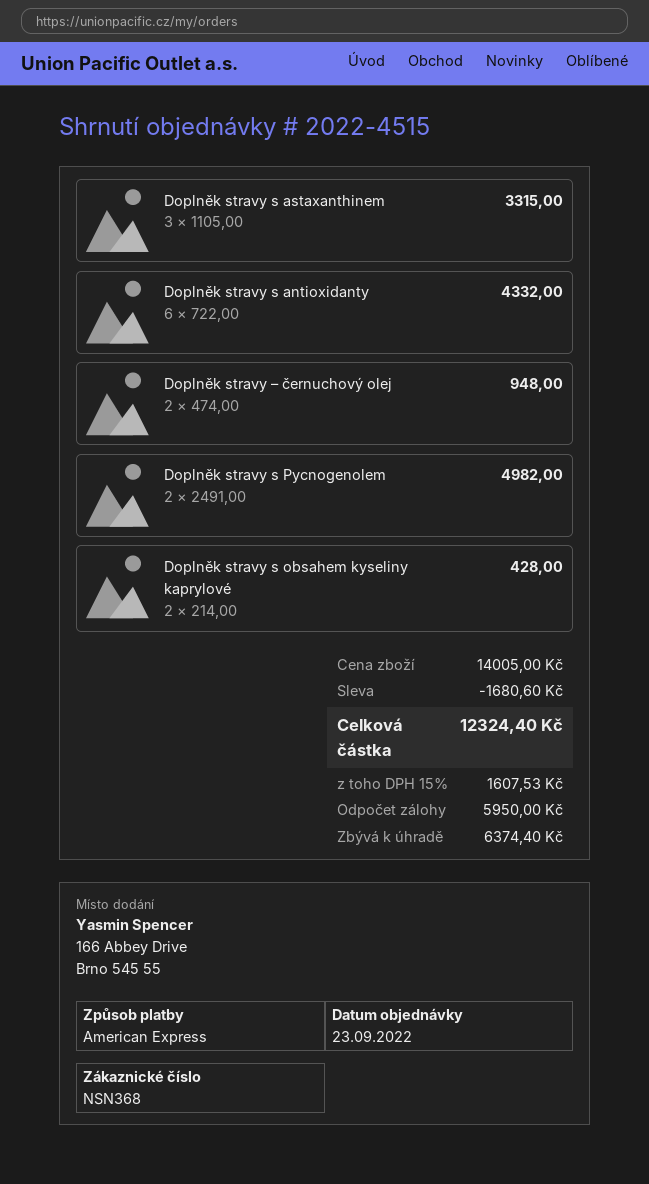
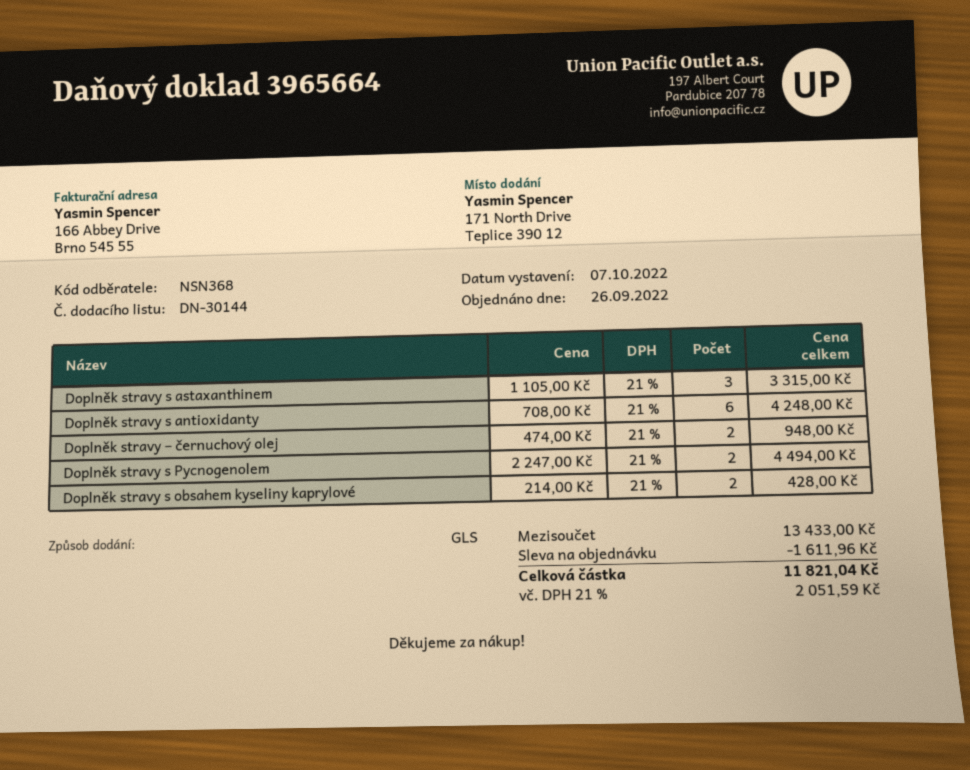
order date: 2022-09-23 -> 2022-09-26
ship to: 166 Abbey Drive, Brno 545 55 -> 171 North Drive, Teplice 390 12
Doplněk stravy s antioxidanty: 6 x 722.00 = 4332.00 -> 6 x 708.00 = 4248.00
Doplněk stravy s Pycnogenolem: 2 x 2491.00 = 4982.00 -> 2 x 2247.00 = 4494.00
subtotal: 14005.00 -> 13433.00
discount: 1680.60 -> 1611.96
tax: 15% = 1607.53 -> 21% = 2051.59
total: 12324.40 -> 11821.04

